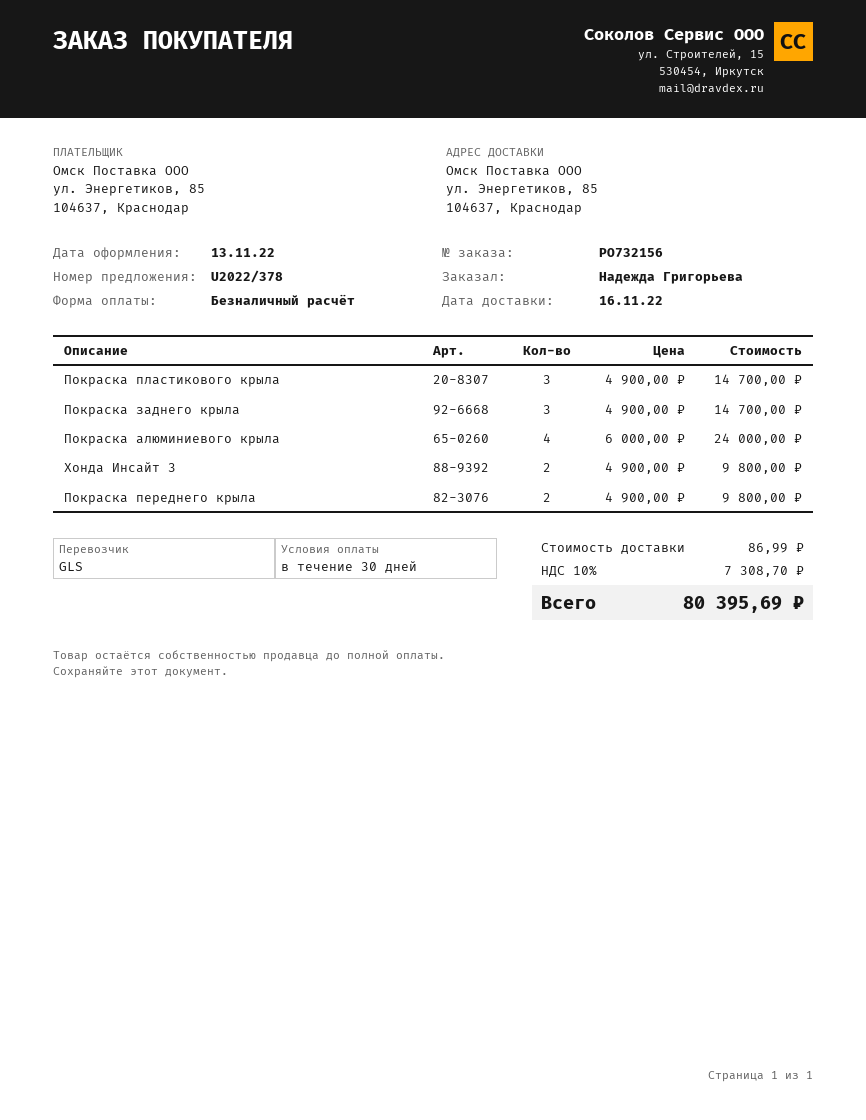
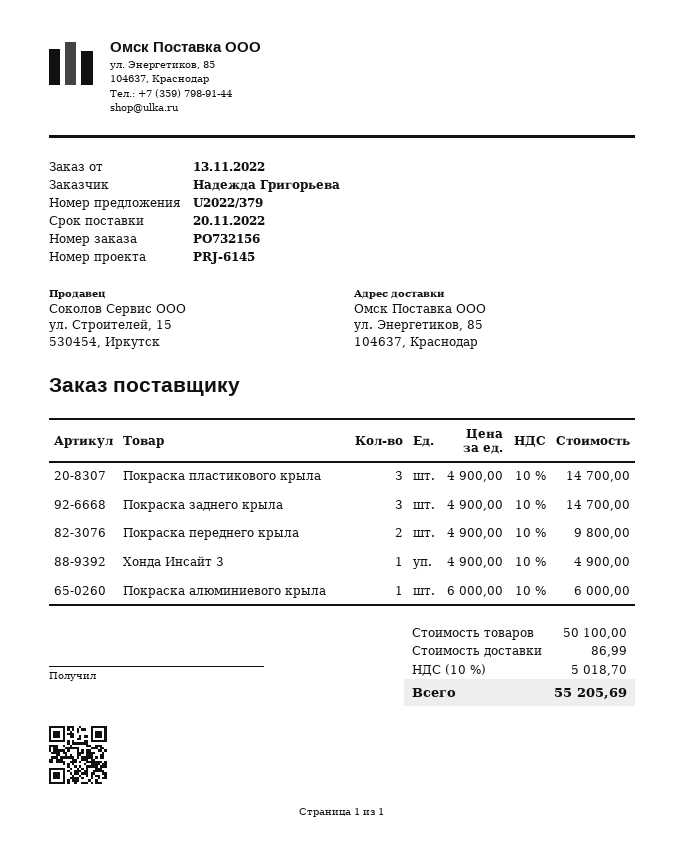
quote number: U2022/378 -> U2022/379
delivery date: 2022-11-16 -> 2022-11-20
Покраска алюминиевого крыла: 4 x 6000.00 = 24000.00 -> 1 x 6000.00 = 6000.00
Хонда Инсайт 3: 2 x 4900.00 = 9800.00 -> 1 x 4900.00 = 4900.00
tax: 10% = 7308.70 -> 10% = 5018.70
total: 80395.69 -> 55205.69

